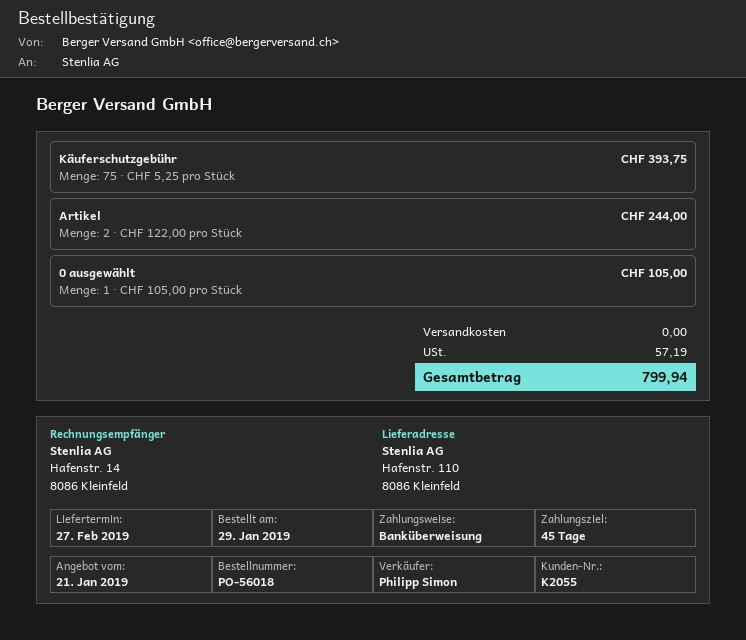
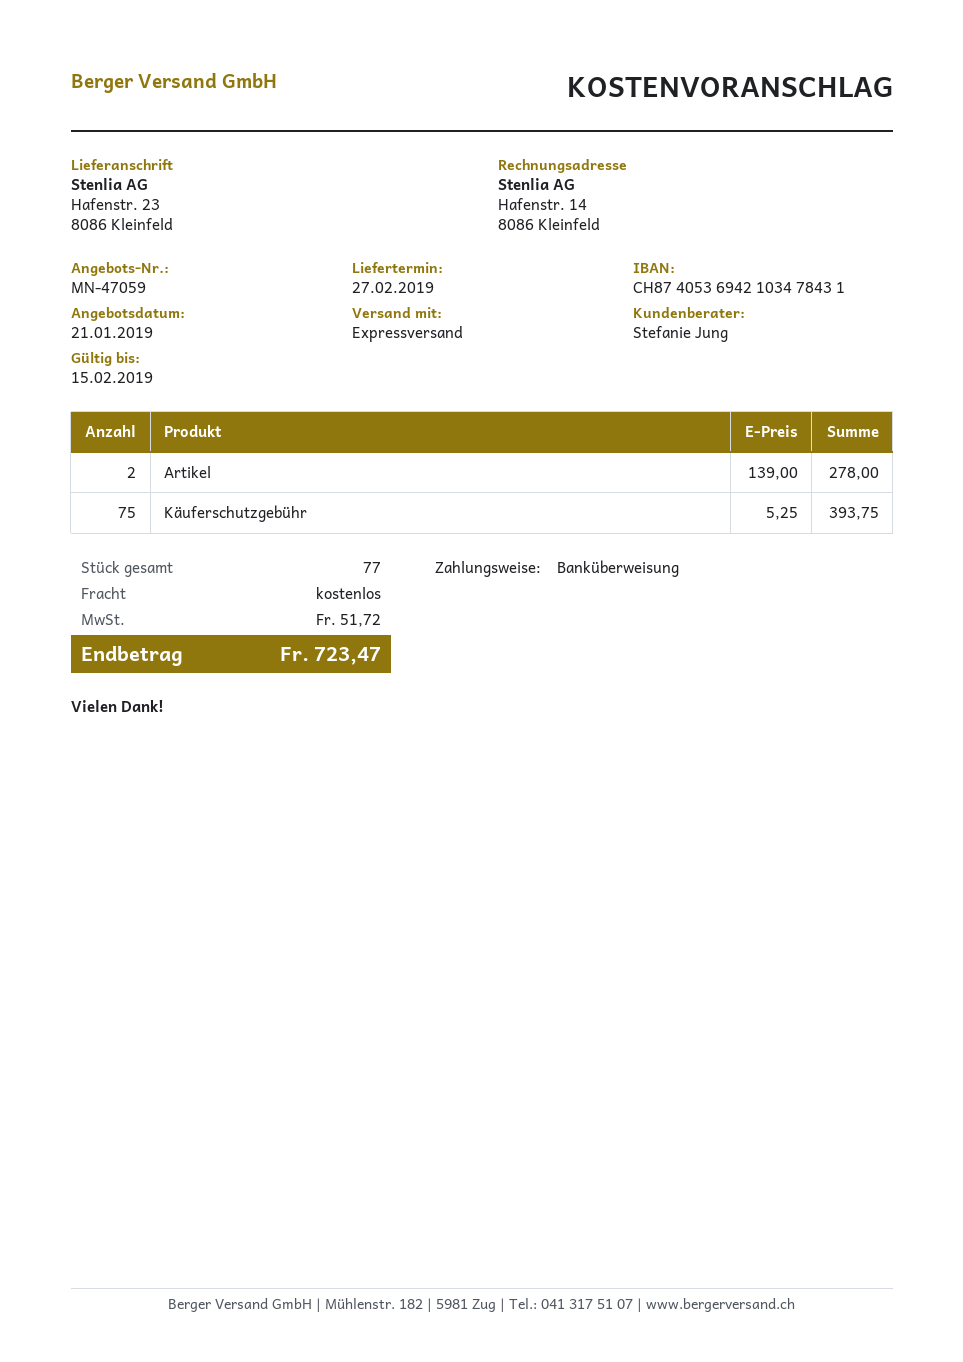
sales rep: Philipp Simon -> Stefanie Jung
ship to: Hafenstr. 110, 8086 Kleinfeld -> Hafenstr. 23, 8086 Kleinfeld
Artikel: 2 x 122.00 = 244.00 -> 2 x 139.00 = 278.00
0 ausgewählt: 1 x 105.00 = 105.00 -> none
tax: 57.19 -> 51.72
total: 799.94 -> 723.47

